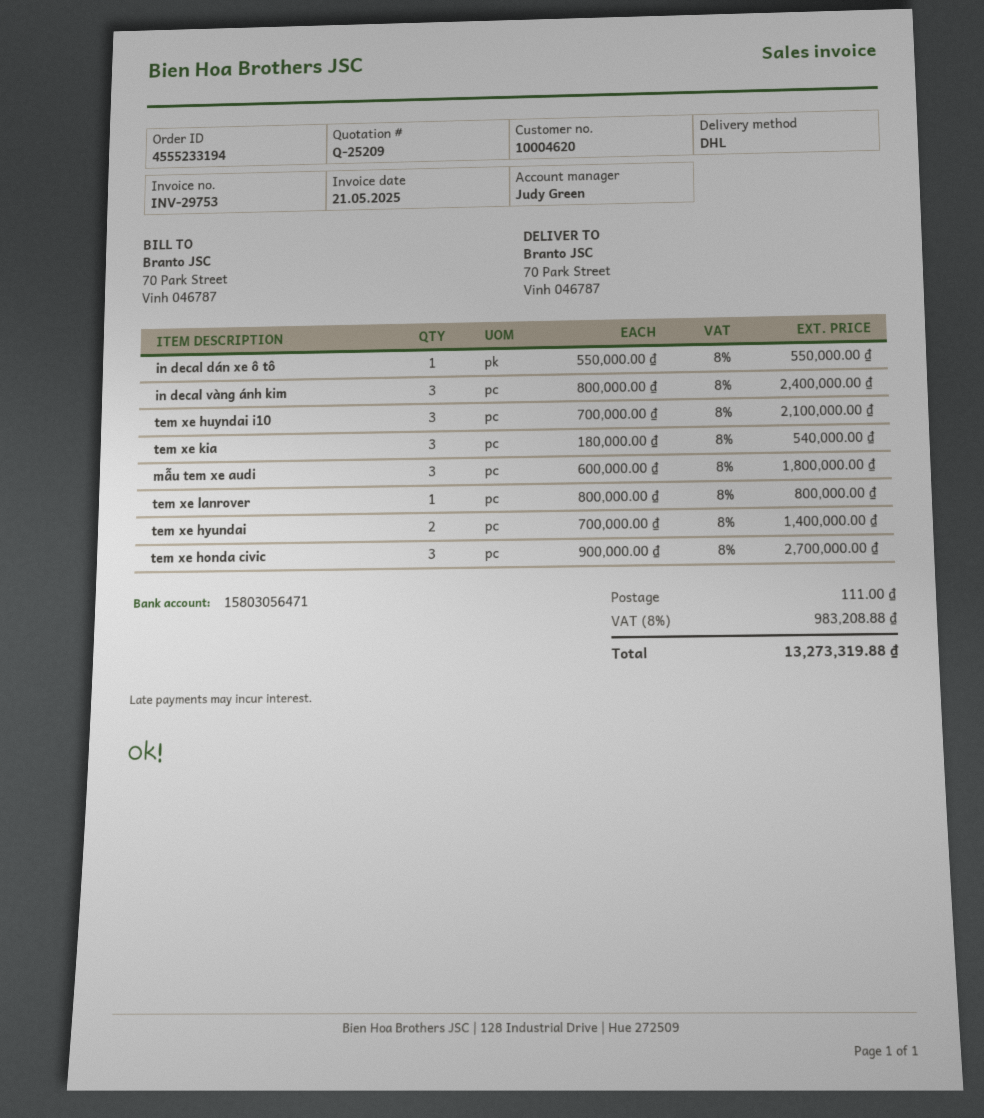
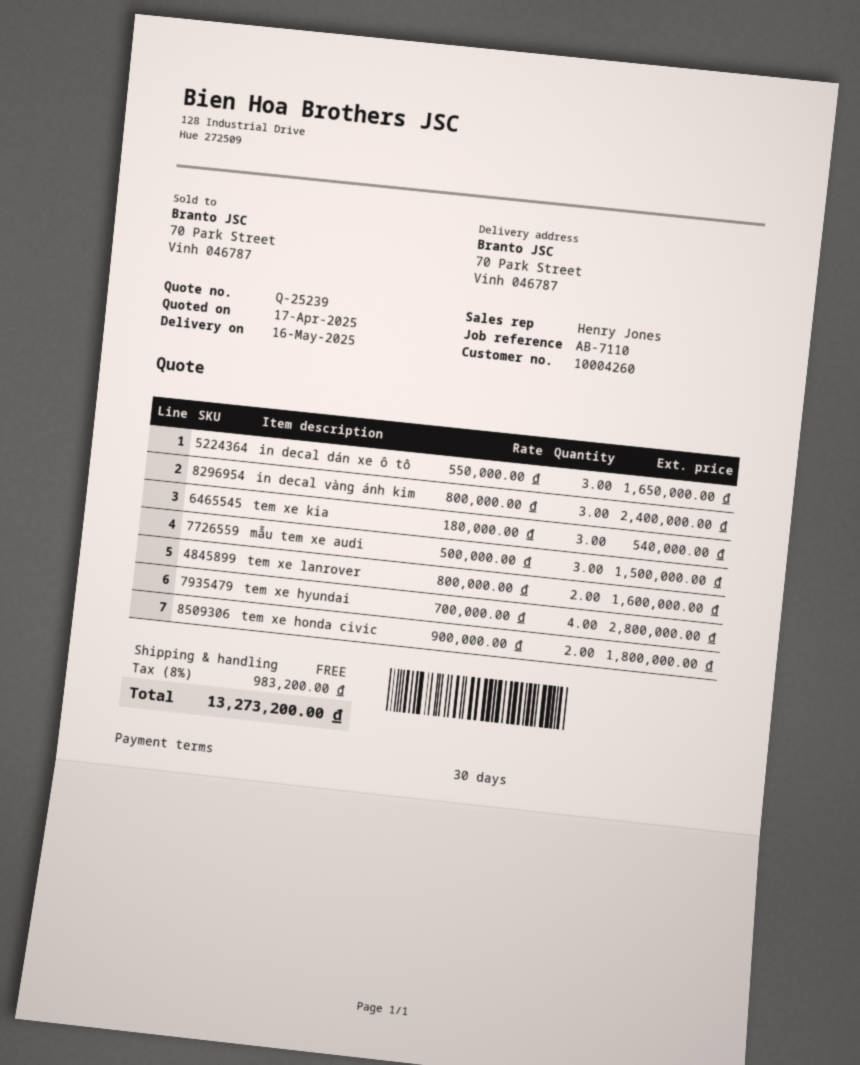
quote number: Q-25209 -> Q-25239
customer number: 10004620 -> 10004260
sales rep: Judy Green -> Henry Jones
in decal dán xe ô tô: 1 x 550000.00 = 550000.00 -> 3 x 550000.00 = 1650000.00
tem xe huyndai i10: 3 x 700000.00 = 2100000.00 -> none
mẫu tem xe audi: 3 x 600000.00 = 1800000.00 -> 3 x 500000.00 = 1500000.00
tem xe lanrover: 1 x 800000.00 = 800000.00 -> 2 x 800000.00 = 1600000.00
tem xe hyundai: 2 x 700000.00 = 1400000.00 -> 4 x 700000.00 = 2800000.00
tem xe honda civic: 3 x 900000.00 = 2700000.00 -> 2 x 900000.00 = 1800000.00
shipping: 111.00 -> 0.00
tax: 8% = 983208.88 -> 8% = 983200.00
total: 13273319.88 -> 13273200.00

